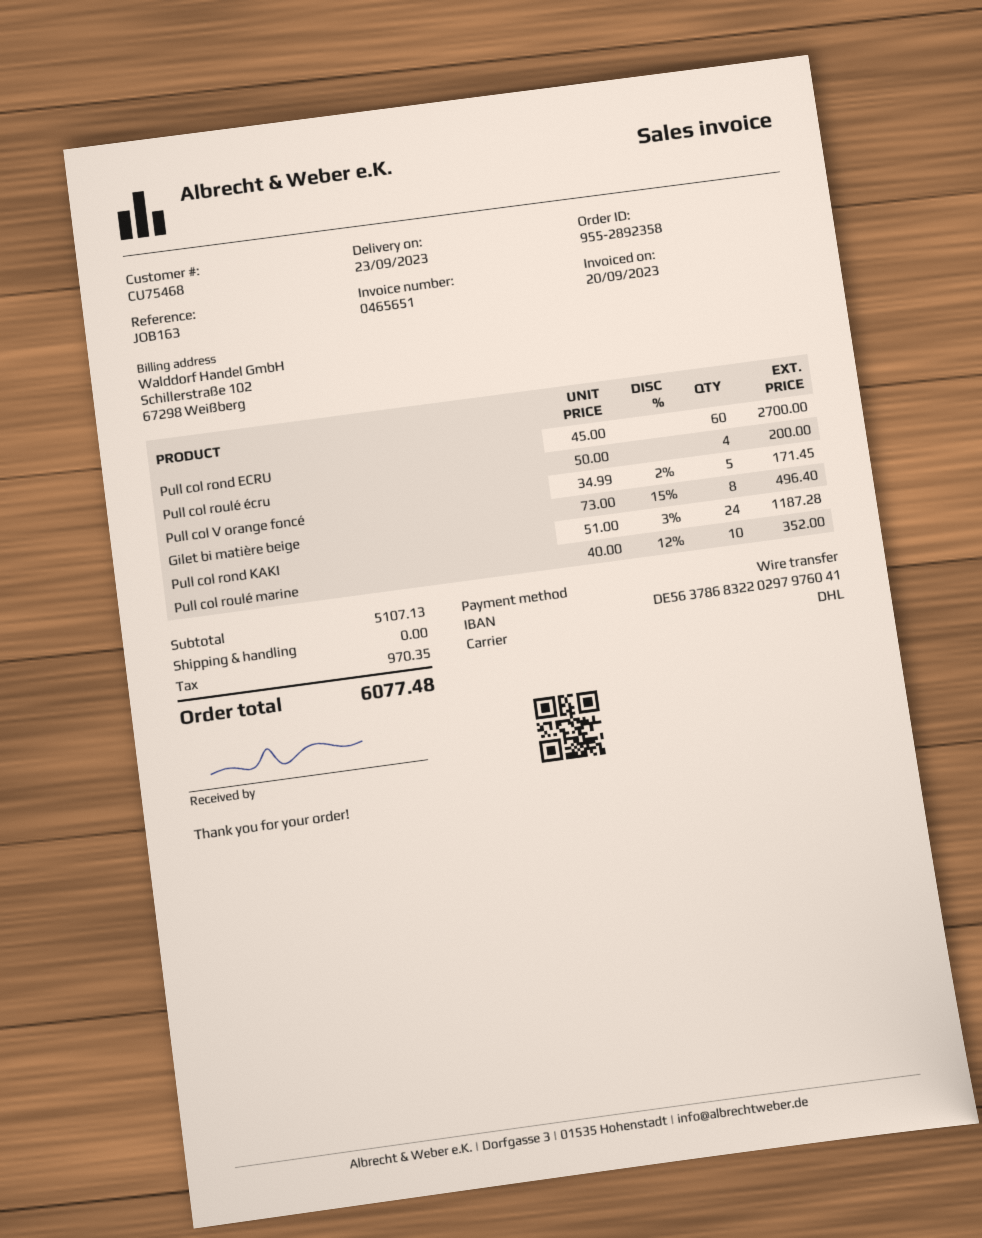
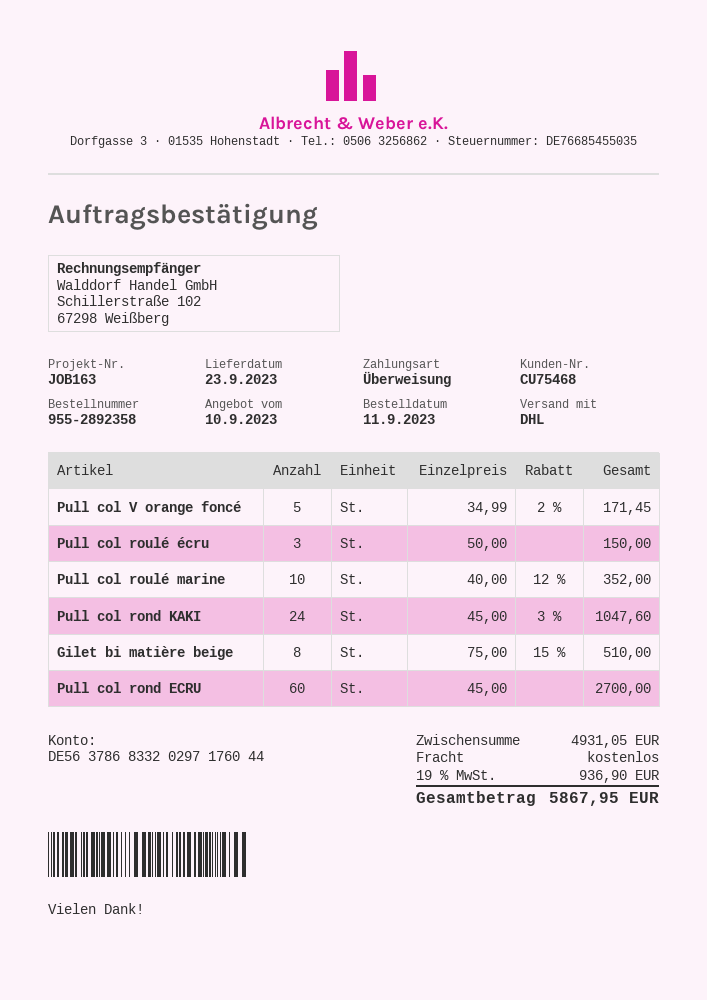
bank account: DE56378683220297976041 -> DE56378683320297176044
Pull col roulé écru: 4 x 50.00 = 200.00 -> 3 x 50.00 = 150.00
Gilet bi matière beige: 8 x 73.00 - 15% = 496.40 -> 8 x 75.00 - 15% = 510.00
Pull col rond KAKI: 24 x 51.00 - 3% = 1187.28 -> 24 x 45.00 - 3% = 1047.60
subtotal: 5107.13 -> 4931.05
tax: 970.35 -> 936.90
total: 6077.48 -> 5867.95

